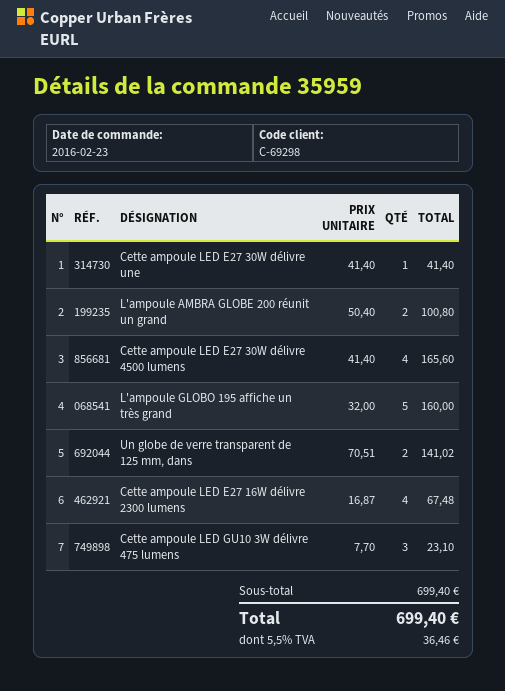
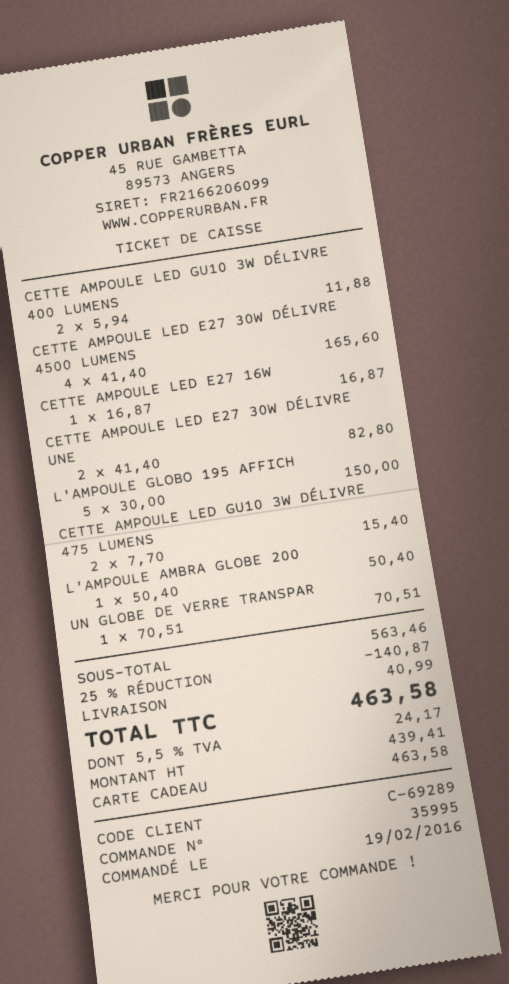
order number: 35959 -> 35995
order date: 2016-02-23 -> 2016-02-19
customer number: C-69298 -> C-69289
Cette ampoule LED E27 30W délivre une: 1 x 41.40 = 41.40 -> 2 x 41.40 = 82.80
L'ampoule AMBRA GLOBE 200 réunit un grand: 2 x 50.40 = 100.80 -> 1 x 50.40 = 50.40
L'ampoule GLOBO 195 affiche un très grand: 5 x 32.00 = 160.00 -> 5 x 30.00 = 150.00
Un globe de verre transparent de 125 mm, dans: 2 x 70.51 = 141.02 -> 1 x 70.51 = 70.51
Cette ampoule LED E27 16W délivre 2300 lumens: 4 x 16.87 = 67.48 -> 1 x 16.87 = 16.87
Cette ampoule LED GU10 3W délivre 475 lumens: 3 x 7.70 = 23.10 -> 2 x 7.70 = 15.40
CETTE AMPOULE LED GU10 3W DÉLIVRE 400 LUMENS: none -> 2 x 5.94 = 11.88
subtotal: 699.40 -> 563.46
discount: none -> 25% = 140.87
shipping: none -> 40.99
tax: 5.5% = 36.46 -> 5.5% = 24.17
total: 699.40 -> 463.58

